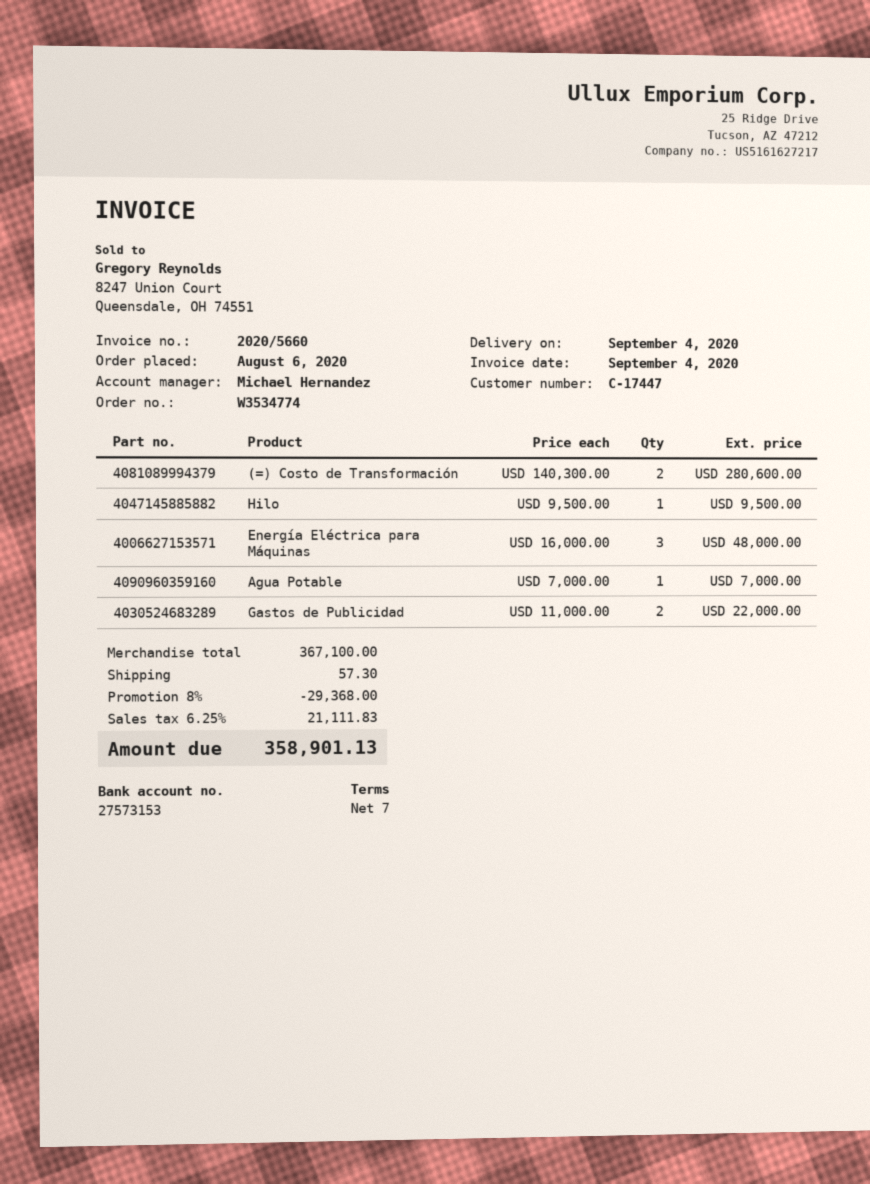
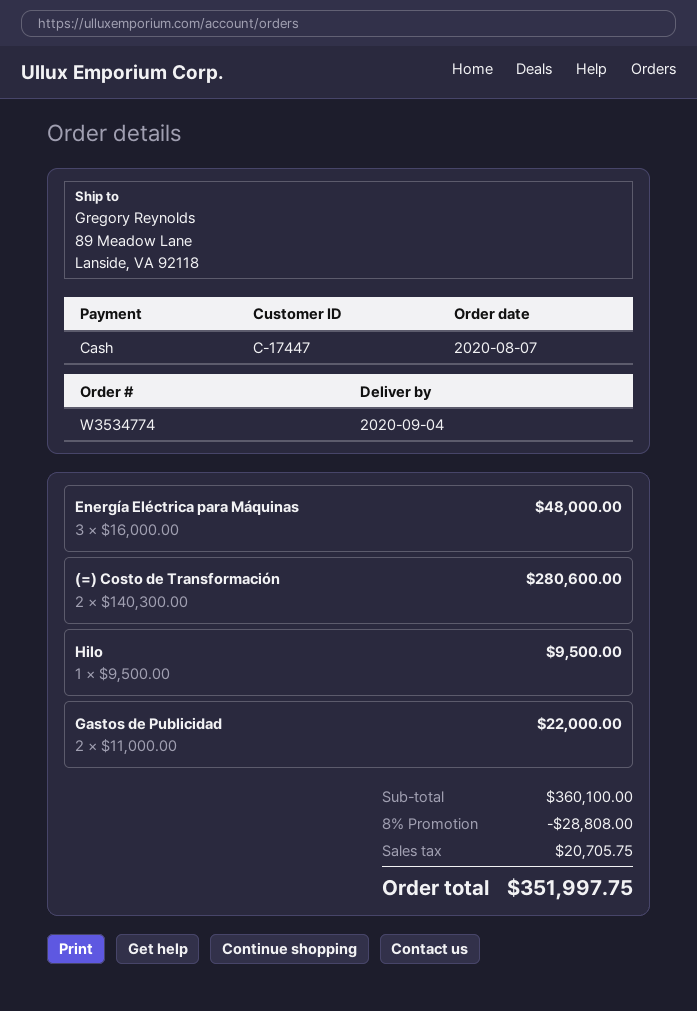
order date: 2020-08-06 -> 2020-08-07
Agua Potable: 1 x 7000.00 = 7000.00 -> none
subtotal: 367100.00 -> 360100.00
discount: 8% = 29368.00 -> 8% = 28808.00
shipping: 57.30 -> none
tax: 21111.83 -> 20705.75
total: 358901.13 -> 351997.75

